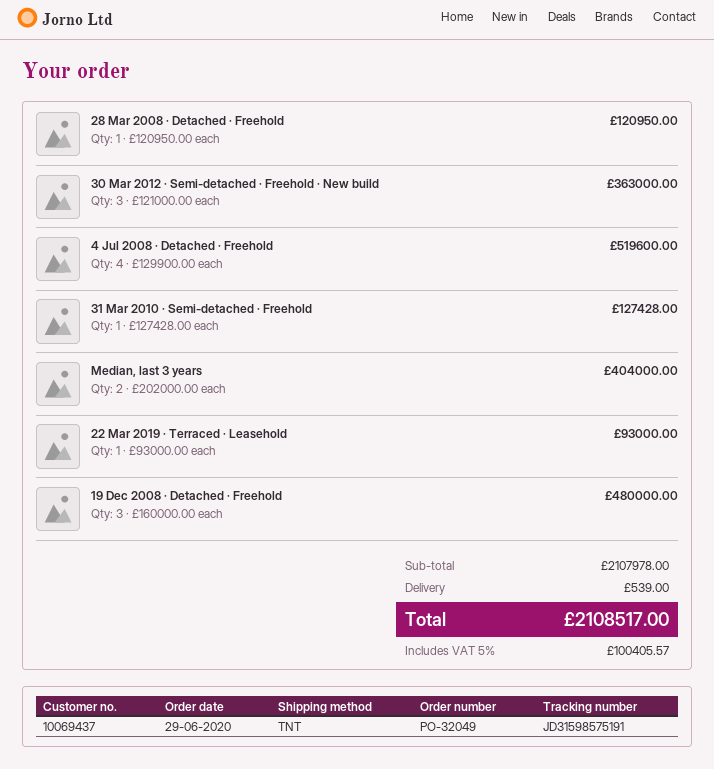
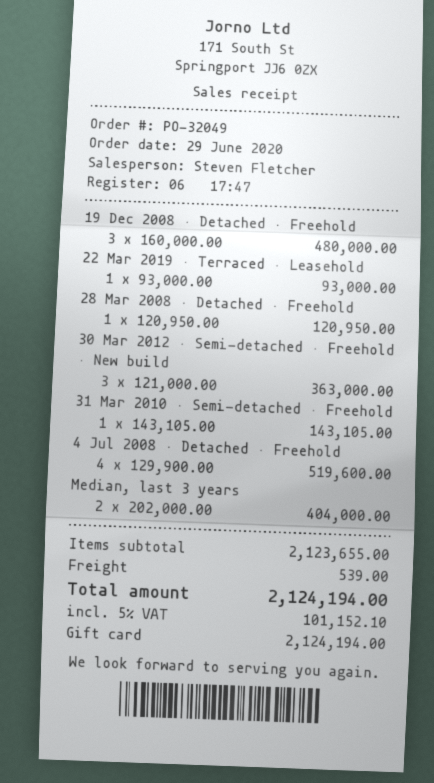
31 Mar 2010 · Semi-detached · Freehold: 1 x 127428.00 = 127428.00 -> 1 x 143105.00 = 143105.00
subtotal: 2107978.00 -> 2123655.00
tax: 5% = 100405.57 -> 5% = 101152.10
total: 2108517.00 -> 2124194.00

